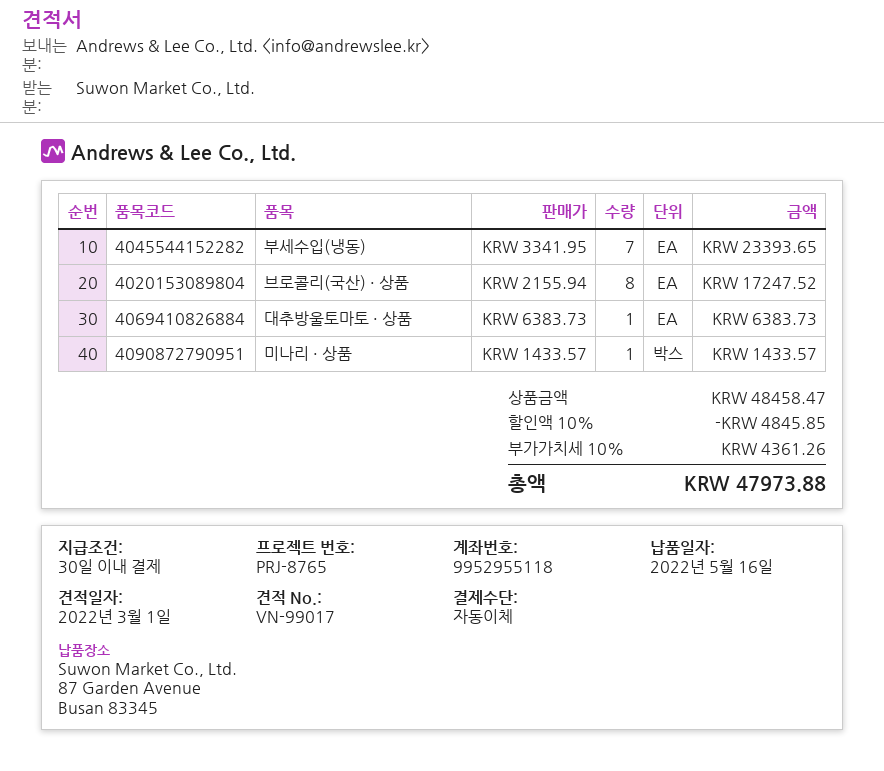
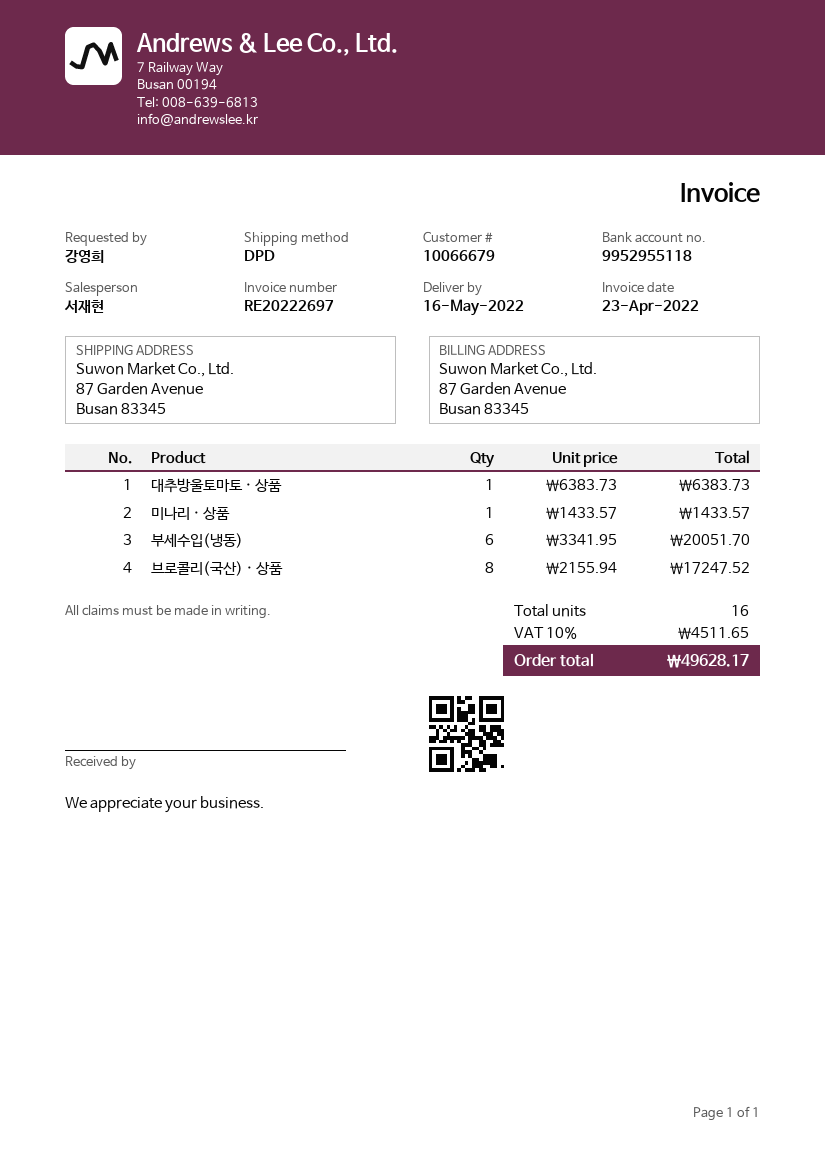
부세수입(냉동): 7 x 3341.95 = 23393.65 -> 6 x 3341.95 = 20051.70
discount: 10% = 4845.85 -> none
tax: 10% = 4361.26 -> 10% = 4511.65
total: 47973.88 -> 49628.17

